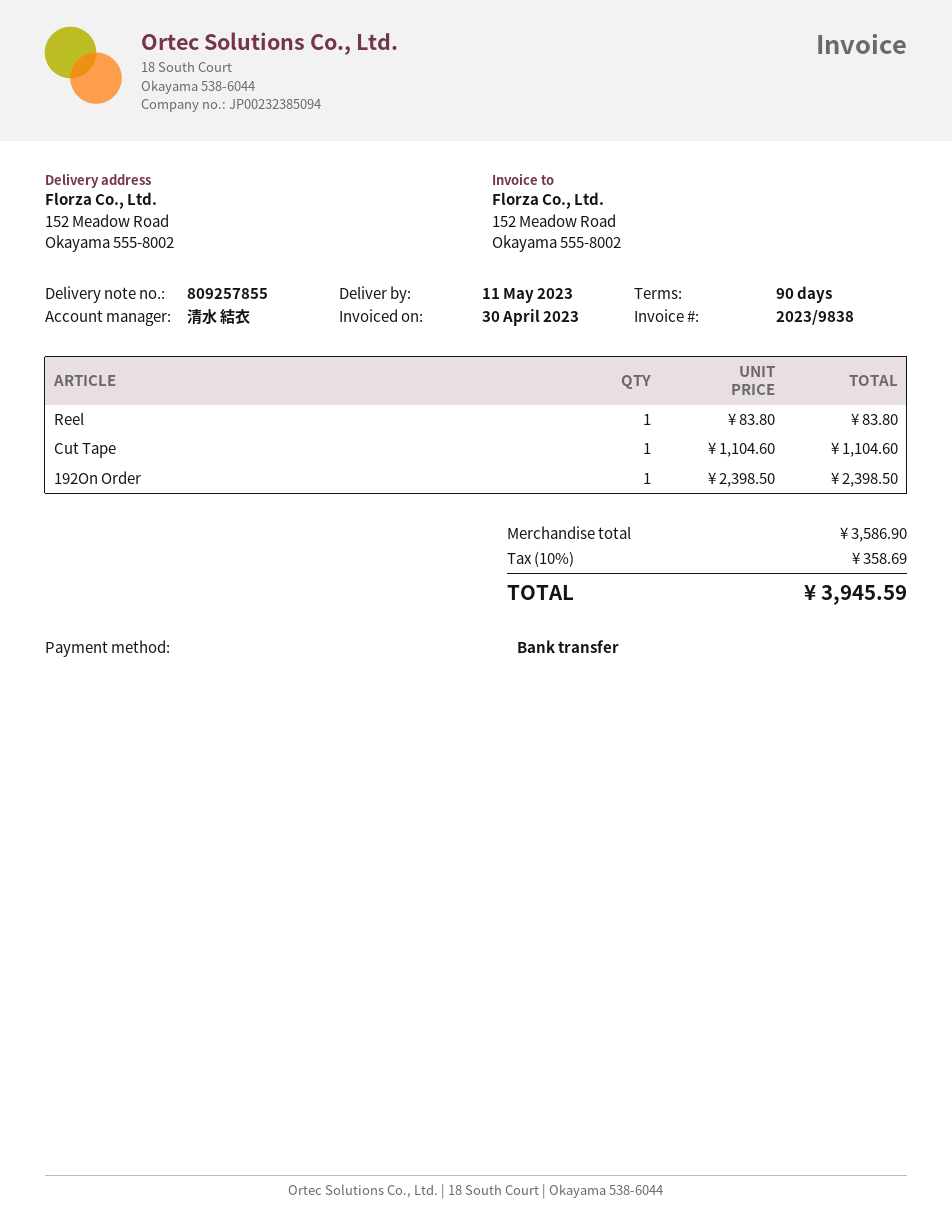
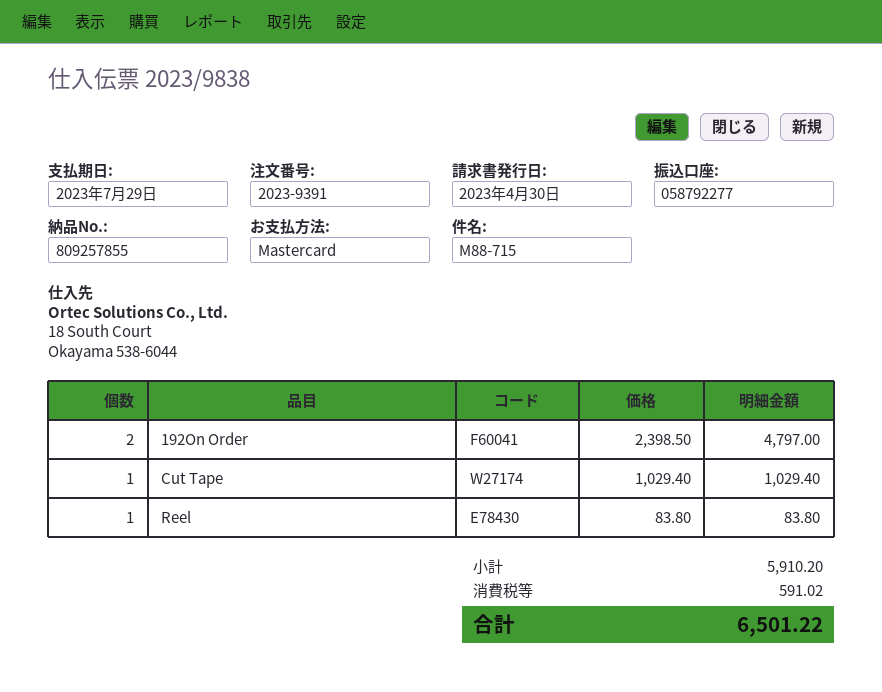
payment method: bank transfer -> Mastercard
Cut Tape: 1 x 1104.60 = 1104.60 -> 1 x 1029.40 = 1029.40
192On Order: 1 x 2398.50 = 2398.50 -> 2 x 2398.50 = 4797.00
subtotal: 3586.90 -> 5910.20
tax: 358.69 -> 591.02
total: 3945.59 -> 6501.22

